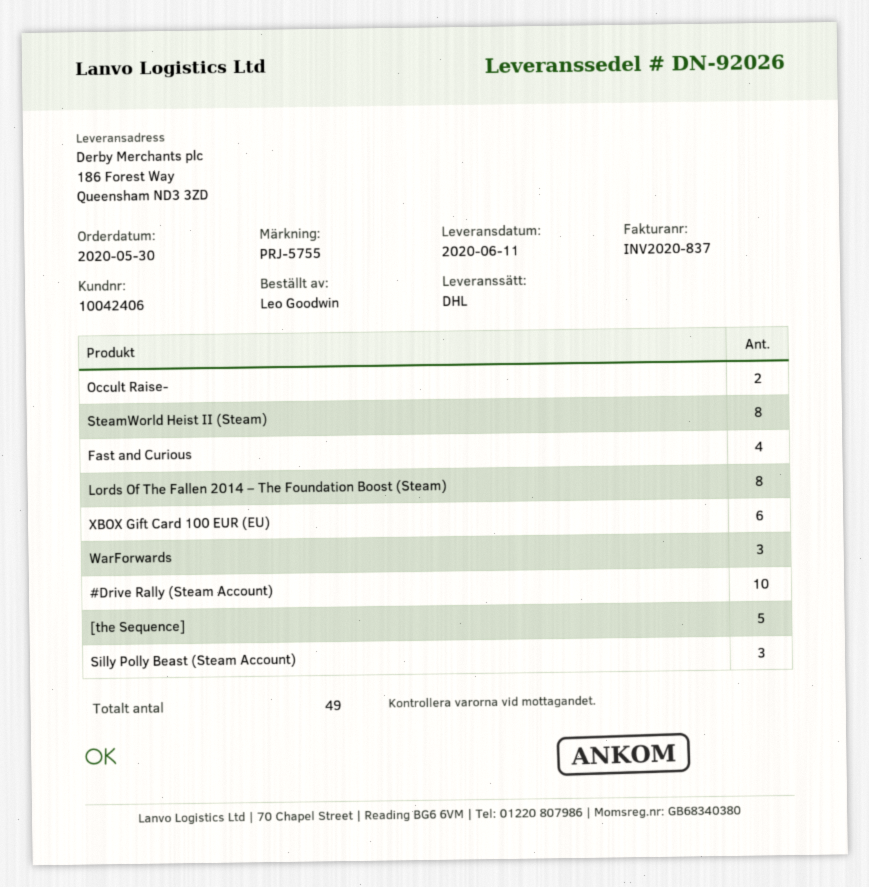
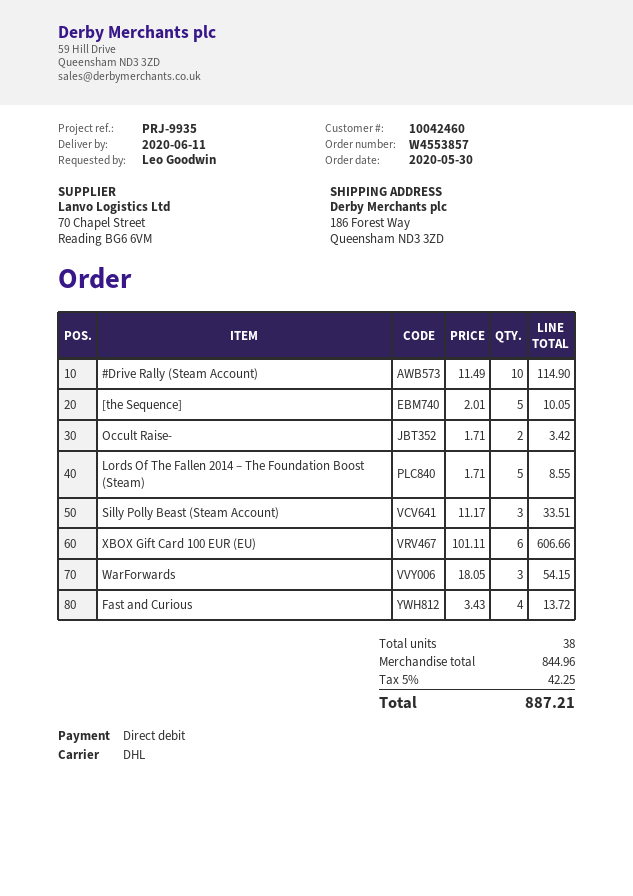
customer number: 10042406 -> 10042460
reference: PRJ-5755 -> PRJ-9935
SteamWorld Heist II (Steam): 8 -> none
Lords Of The Fallen 2014 – The Foundation Boost (Steam): 8 -> 5
total quantity: 49 -> 38

